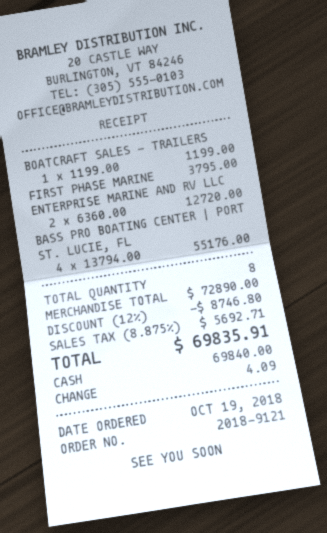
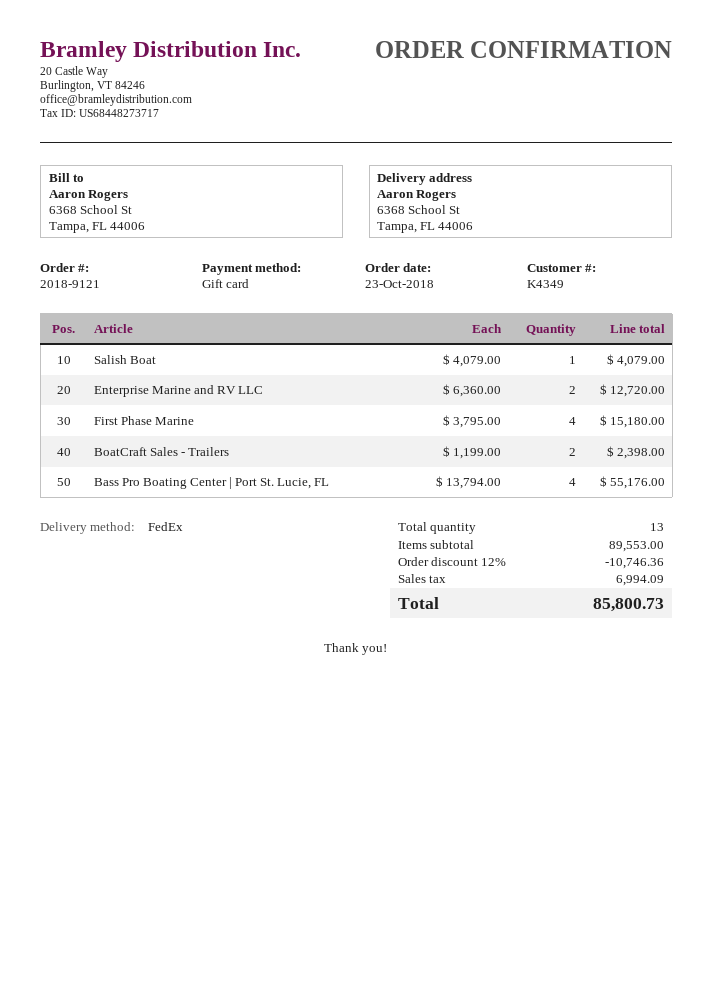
order date: 2018-10-19 -> 2018-10-23
payment method: cash -> gift card
BOATCRAFT SALES - TRAILERS: 1 x 1199.00 = 1199.00 -> 2 x 1199.00 = 2398.00
FIRST PHASE MARINE: 1 x 3795.00 = 3795.00 -> 4 x 3795.00 = 15180.00
Salish Boat: none -> 1 x 4079.00 = 4079.00
total quantity: 8 -> 13
subtotal: 72890.00 -> 89553.00
discount: 12% = 8746.80 -> 12% = 10746.36
tax: 5692.71 -> 6994.09
total: 69835.91 -> 85800.73

